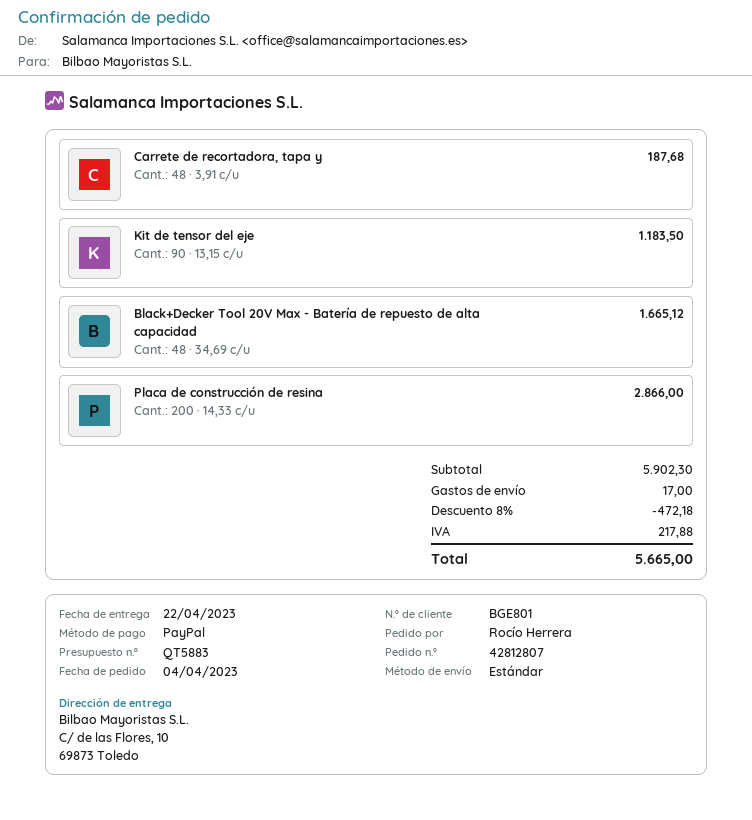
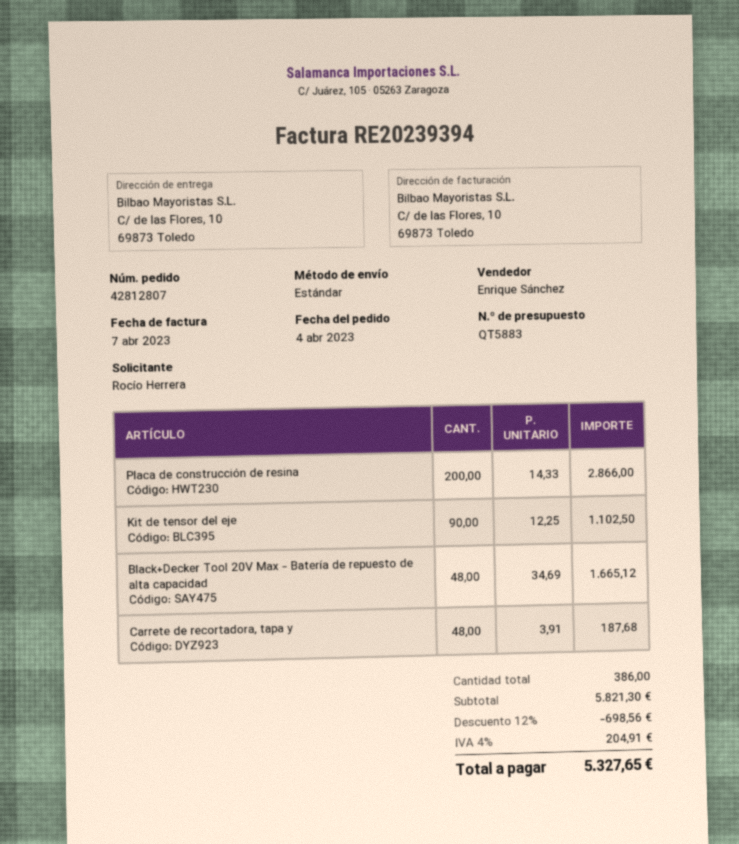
Kit de tensor del eje: 90 x 13.15 = 1183.50 -> 90 x 12.25 = 1102.50
subtotal: 5902.30 -> 5821.30
discount: 8% = 472.18 -> 12% = 698.56
shipping: 17.00 -> none
tax: 217.88 -> 204.91
total: 5665.00 -> 5327.65

